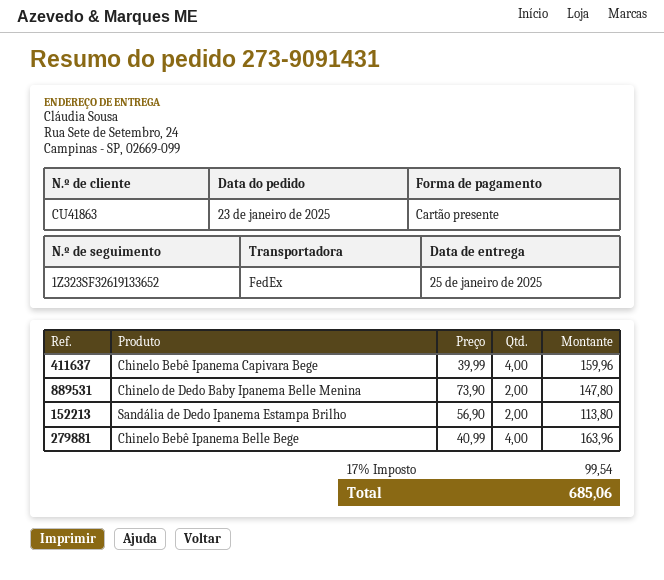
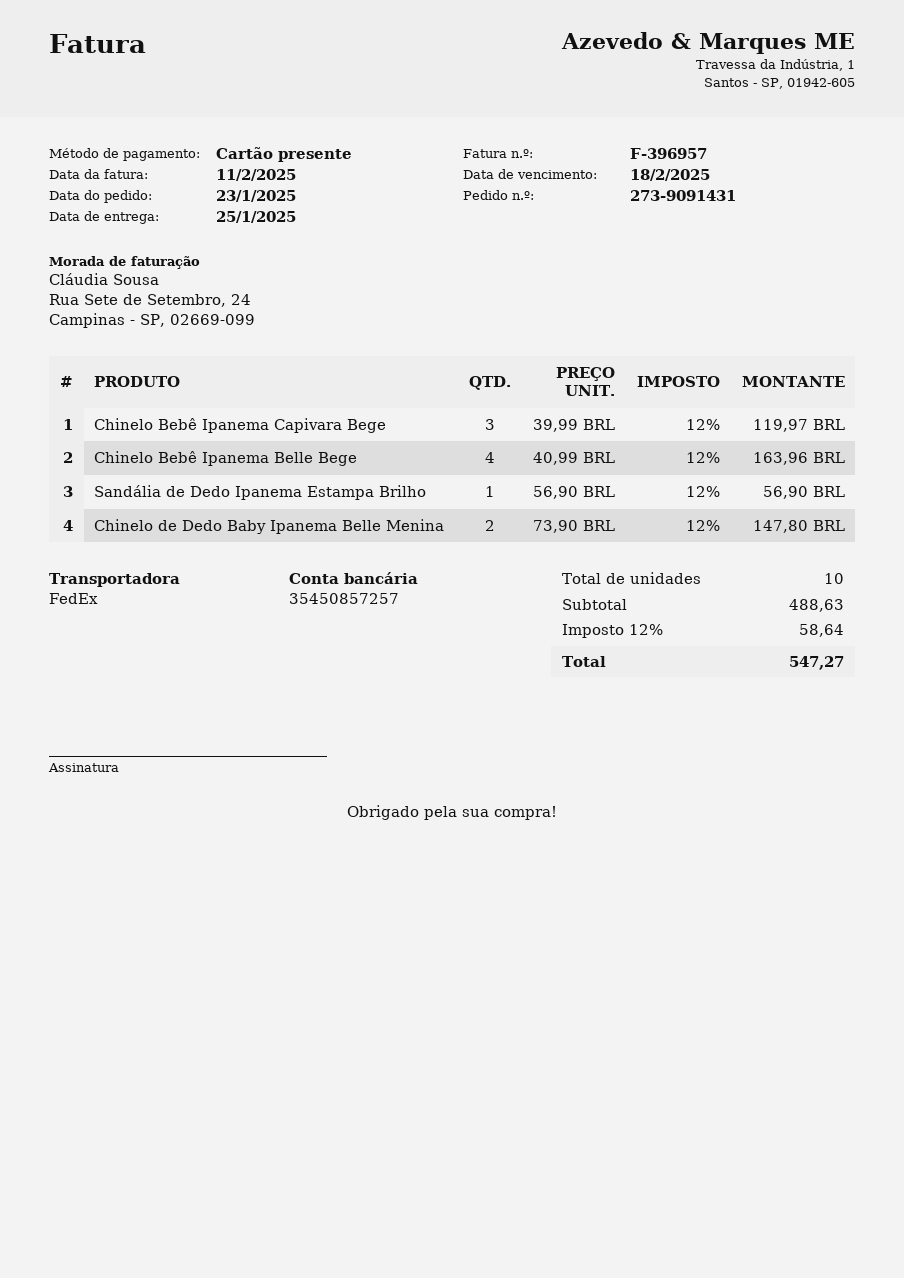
Chinelo Bebê Ipanema Capivara Bege: 4 x 39.99 = 159.96 -> 3 x 39.99 = 119.97
Sandália de Dedo Ipanema Estampa Brilho: 2 x 56.90 = 113.80 -> 1 x 56.90 = 56.90
tax: 17% = 99.54 -> 12% = 58.64
total: 685.06 -> 547.27

